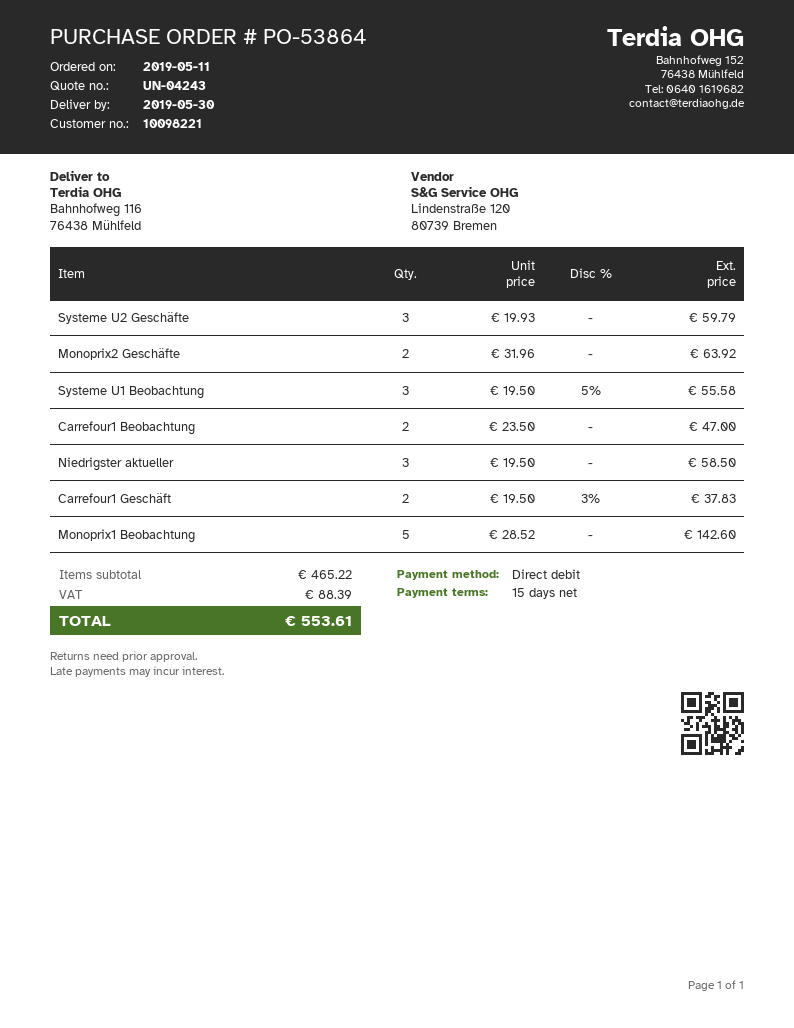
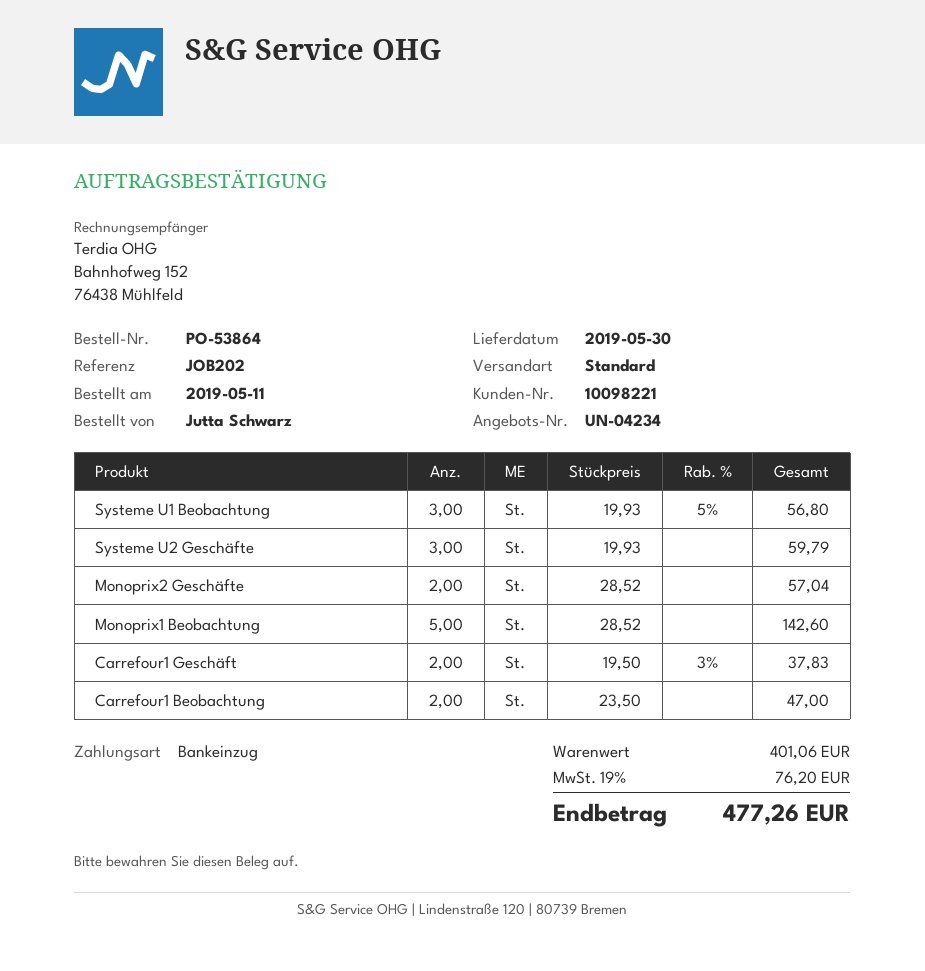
quote number: UN-04243 -> UN-04234
Monoprix2 Geschäfte: 2 x 31.96 = 63.92 -> 2 x 28.52 = 57.04
Systeme U1 Beobachtung: 3 x 19.50 - 5% = 55.58 -> 3 x 19.93 - 5% = 56.80
Niedrigster aktueller: 3 x 19.50 = 58.50 -> none
subtotal: 465.22 -> 401.06
tax: 88.39 -> 76.20
total: 553.61 -> 477.26

